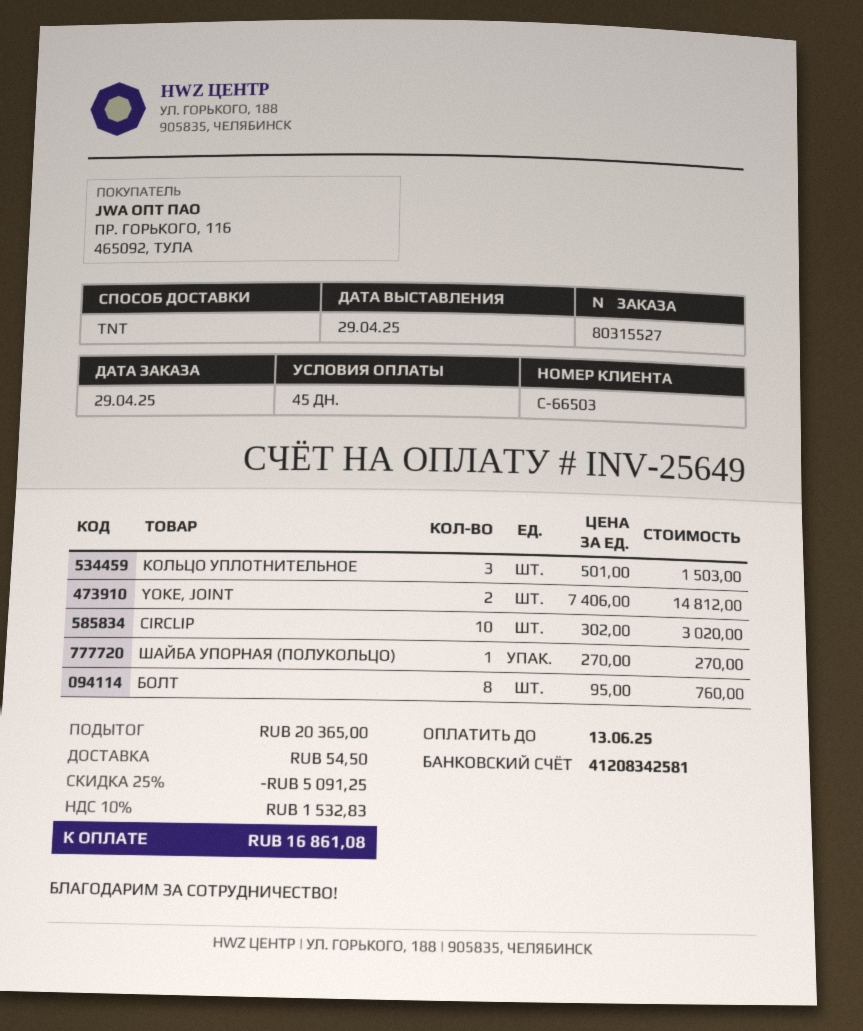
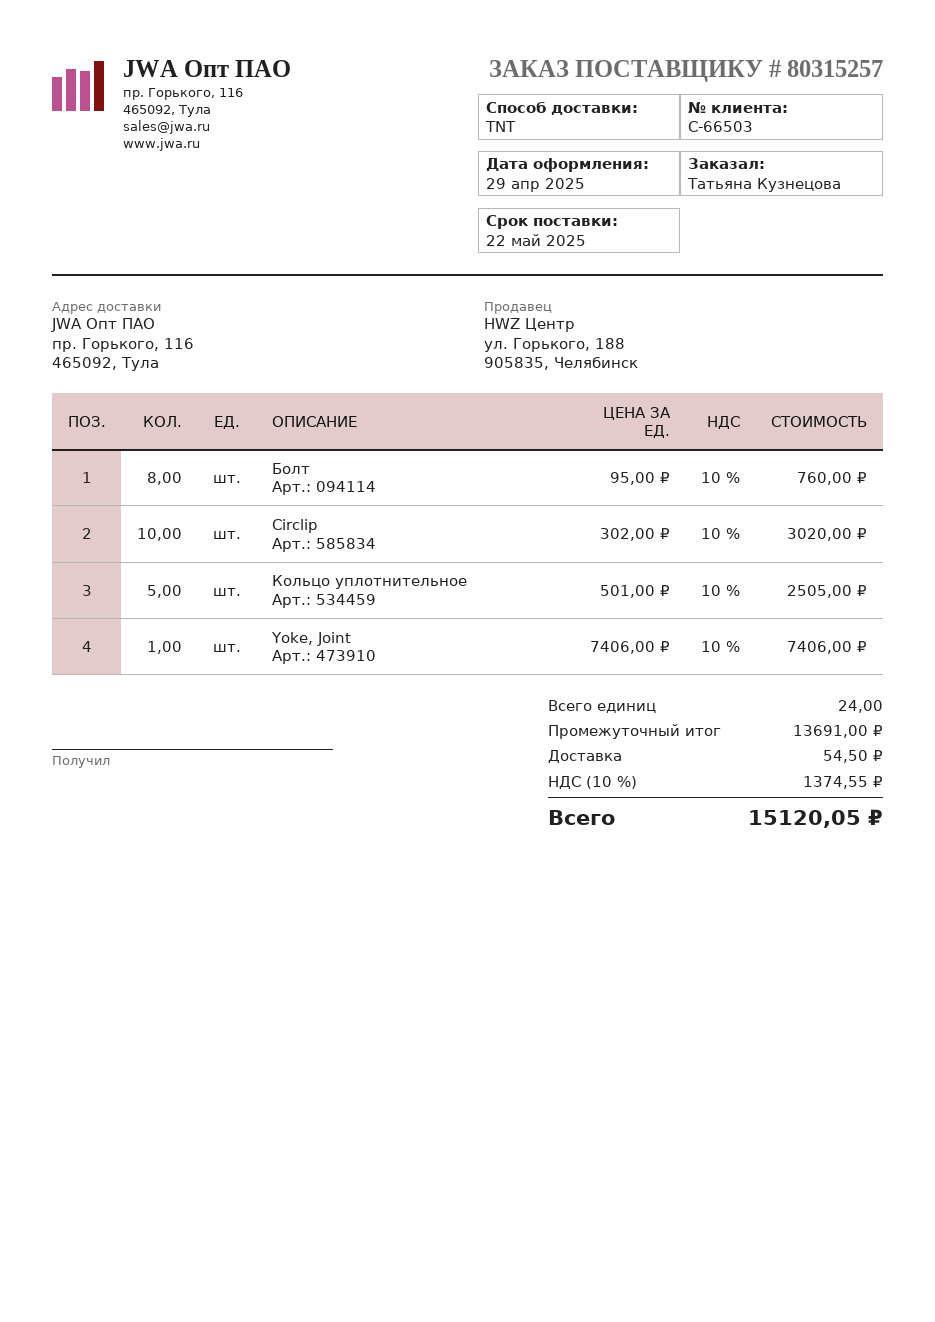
order number: 80315527 -> 80315257
КОЛЬЦО УПЛОТНИТЕЛЬНОЕ: 3 x 501.00 = 1503.00 -> 5 x 501.00 = 2505.00
YOKE, JOINT: 2 x 7406.00 = 14812.00 -> 1 x 7406.00 = 7406.00
ШАЙБА УПОРНАЯ (ПОЛУКОЛЬЦО): 1 x 270.00 = 270.00 -> none
subtotal: 20365.00 -> 13691.00
discount: 25% = 5091.25 -> none
tax: 10% = 1532.83 -> 10% = 1374.55
total: 16861.08 -> 15120.05

